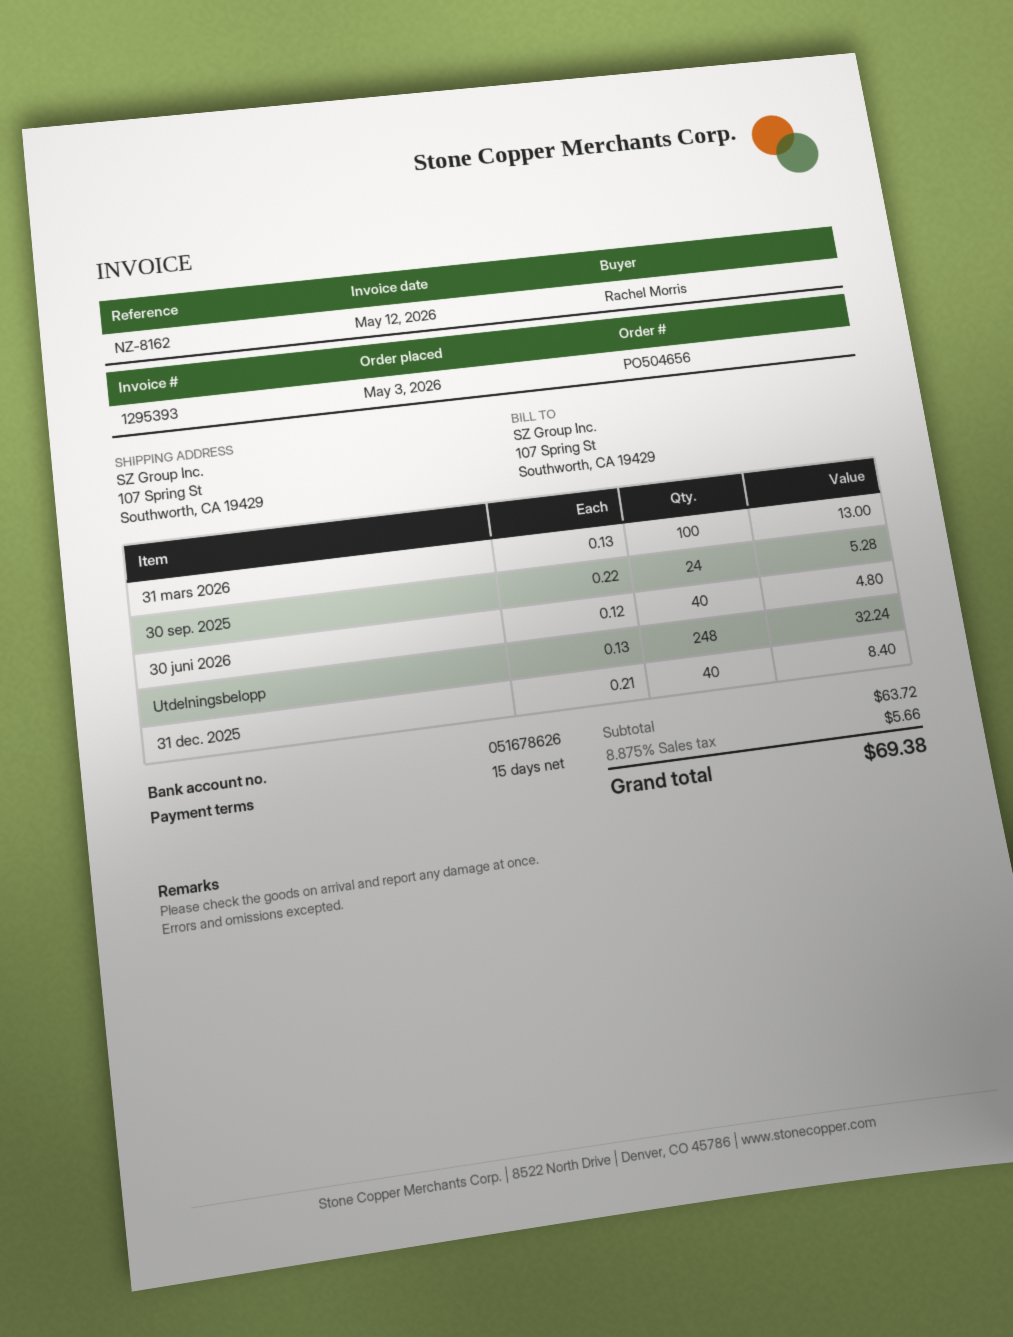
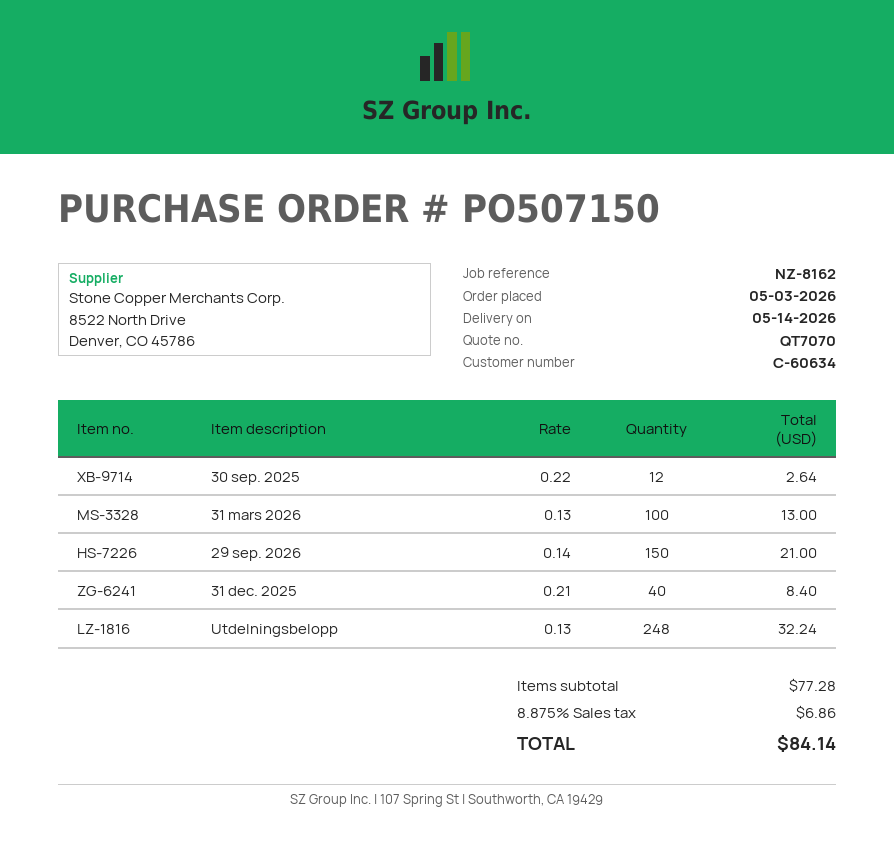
order number: PO504656 -> PO507150
30 sep. 2025: 24 x 0.22 = 5.28 -> 12 x 0.22 = 2.64
30 juni 2026: 40 x 0.12 = 4.80 -> none
29 sep. 2026: none -> 150 x 0.14 = 21.00
subtotal: 63.72 -> 77.28
tax: 8.875% = 5.66 -> 8.875% = 6.86
total: 69.38 -> 84.14

